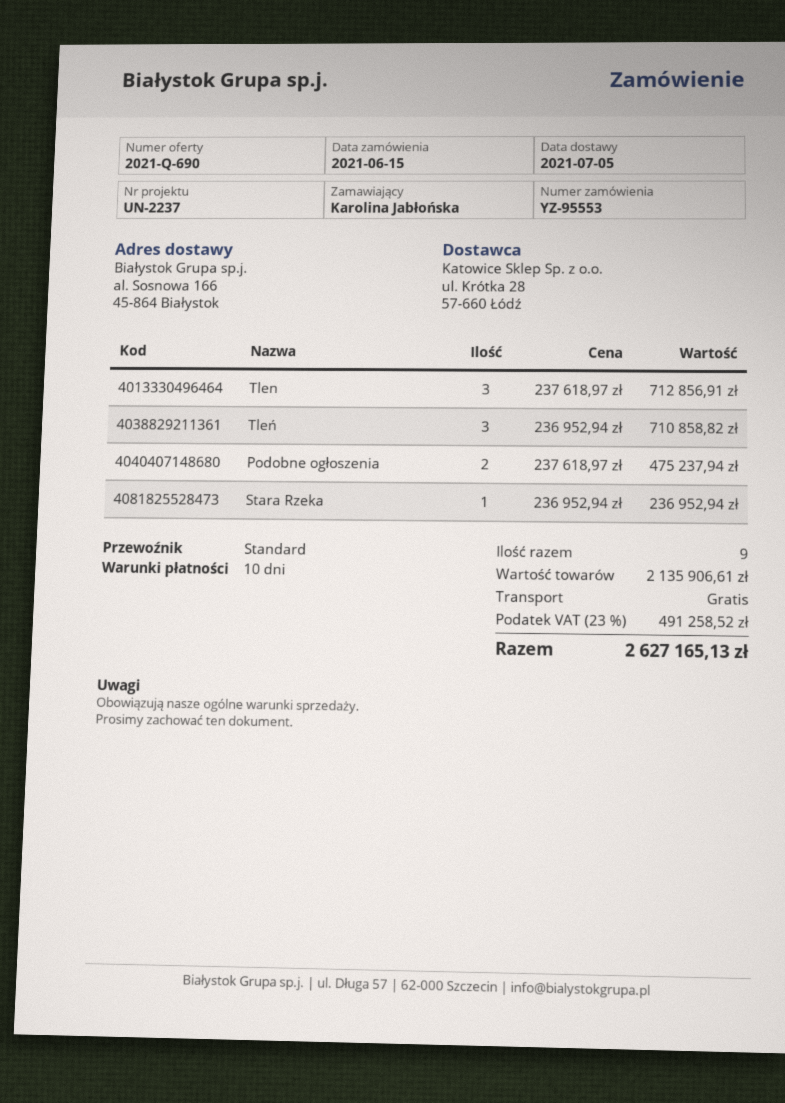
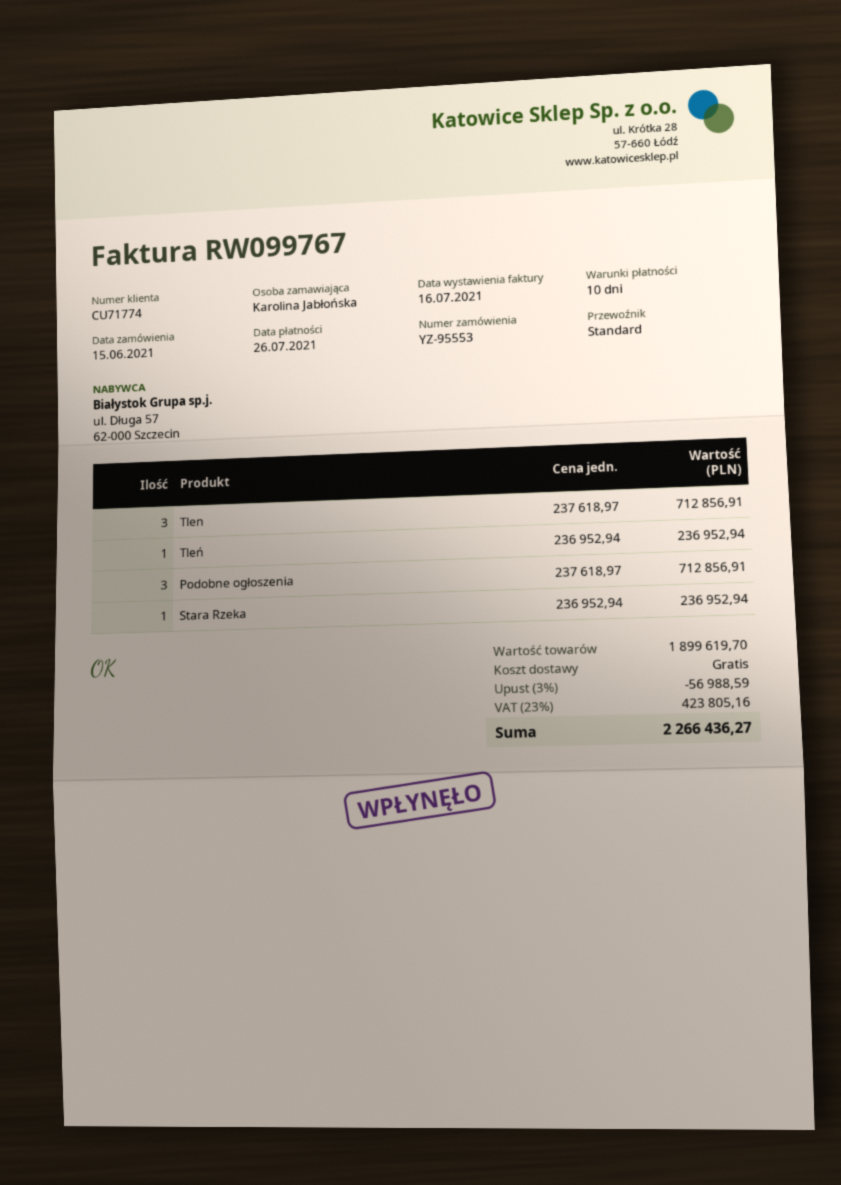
Tleń: 3 x 236952.94 = 710858.82 -> 1 x 236952.94 = 236952.94
Podobne ogłoszenia: 2 x 237618.97 = 475237.94 -> 3 x 237618.97 = 712856.91
subtotal: 2135906.61 -> 1899619.70
discount: none -> 3% = 56988.59
tax: 23% = 491258.52 -> 23% = 423805.16
total: 2627165.13 -> 2266436.27

